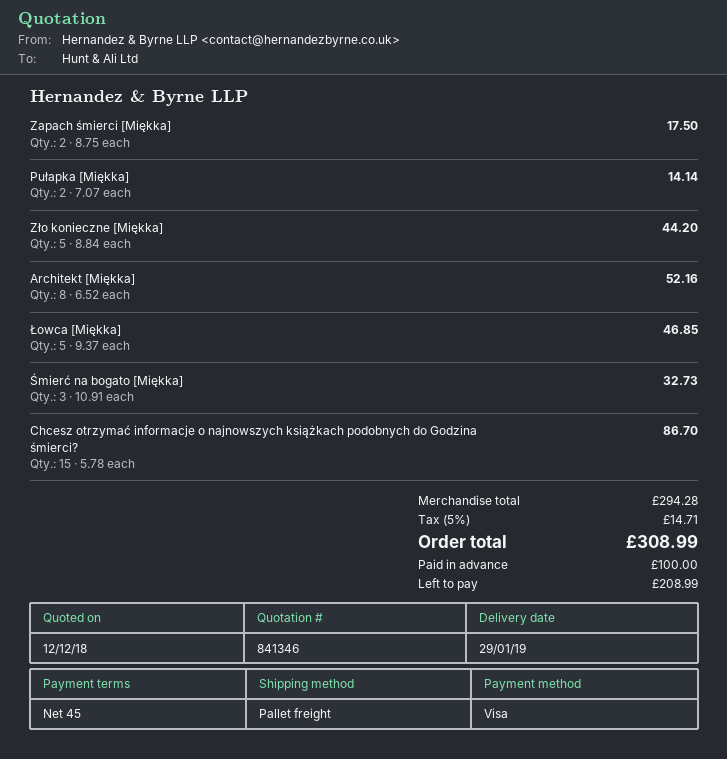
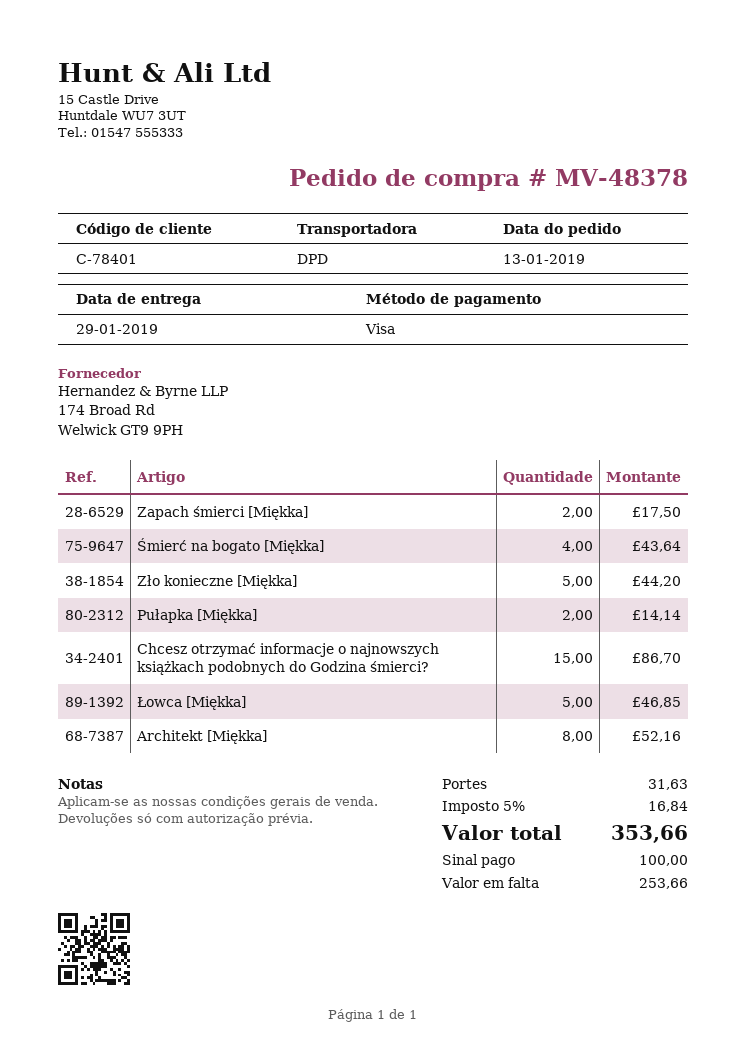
shipping method: pallet freight -> DPD
Śmierć na bogato [Miękka]: 3 for 32.73 -> 4 for 43.64
shipping: none -> 31.63
tax: 5% = 14.71 -> 5% = 16.84
total: 308.99 -> 353.66
balance: 208.99 -> 253.66

